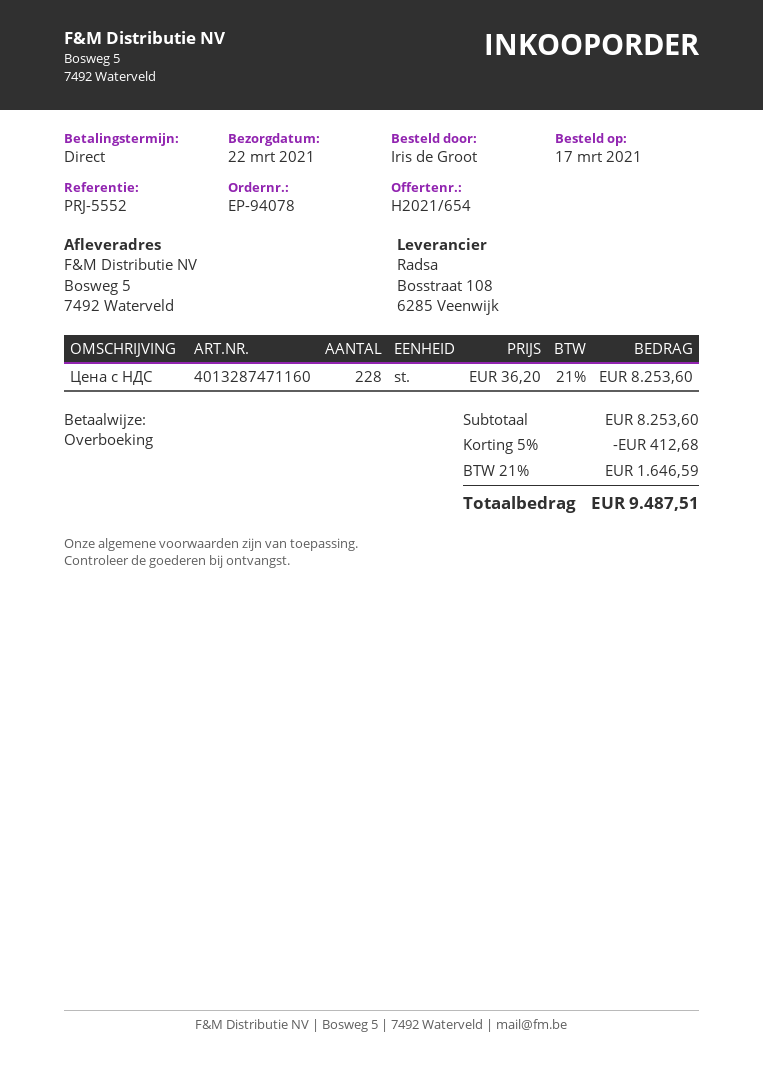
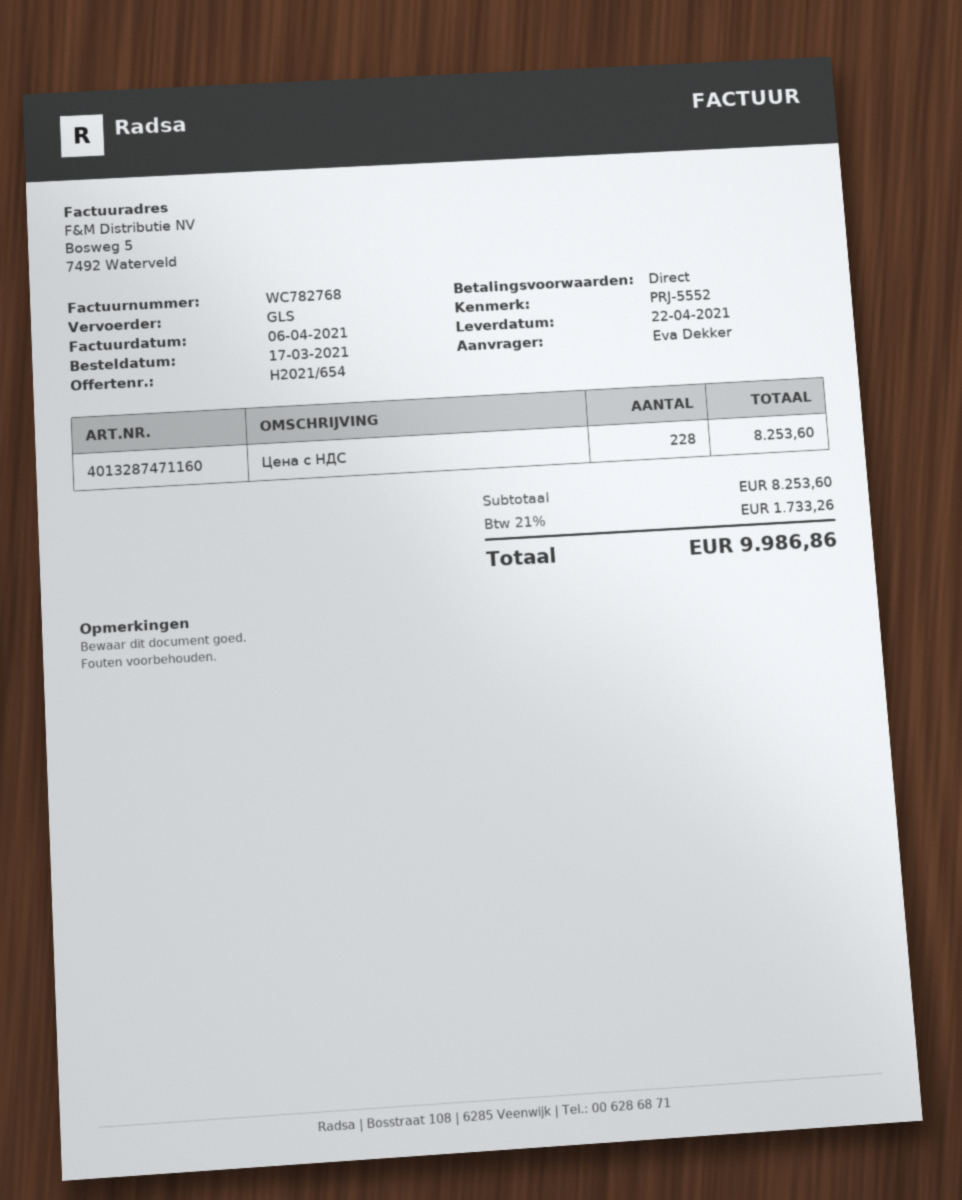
delivery date: 2021-03-22 -> 2021-04-22
ordered by: Iris de Groot -> Eva Dekker
discount: 5% = 412.68 -> none
tax: 21% = 1646.59 -> 21% = 1733.26
total: 9487.51 -> 9986.86

